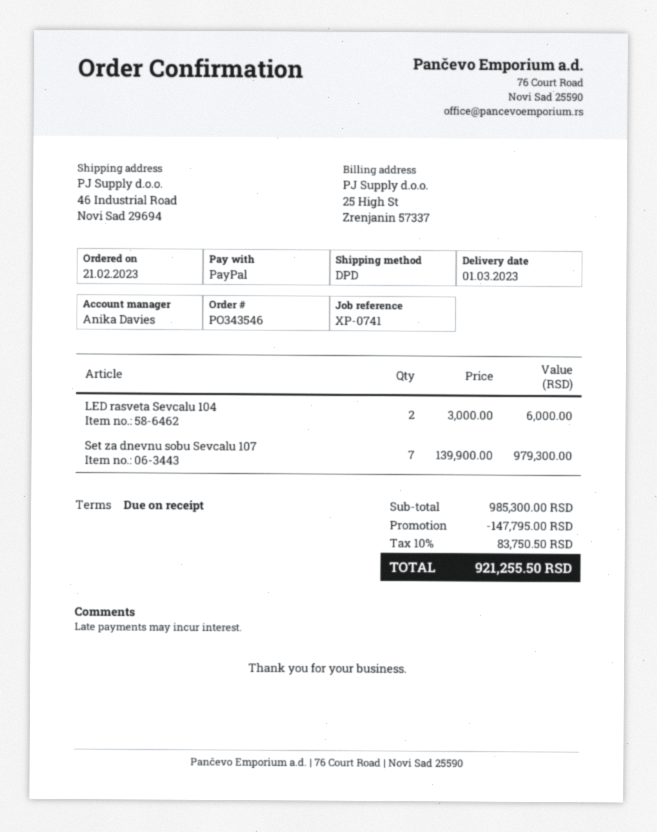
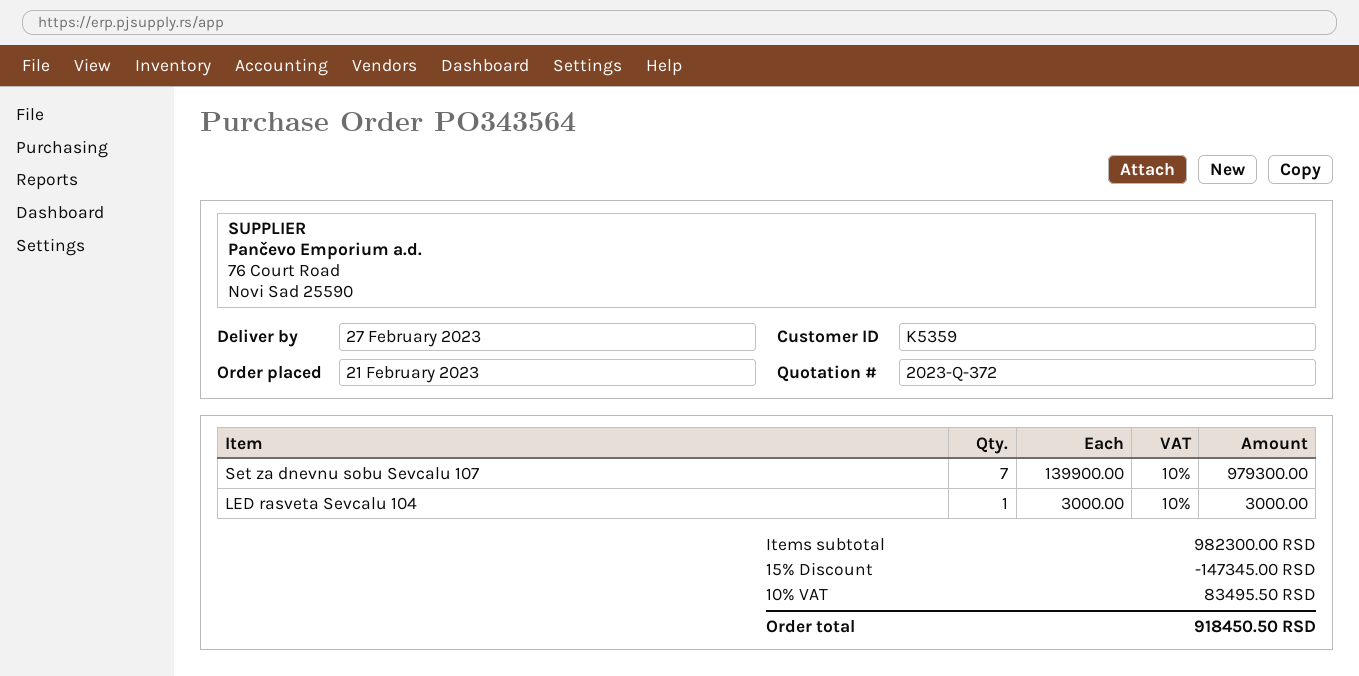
order number: PO343546 -> PO343564
delivery date: 2023-03-01 -> 2023-02-27
LED rasveta Sevcalu 104: 2 x 3000.00 = 6000.00 -> 1 x 3000.00 = 3000.00
subtotal: 985300.00 -> 982300.00
discount: 147795.00 -> 147345.00
tax: 10% = 83750.50 -> 10% = 83495.50
total: 921255.50 -> 918450.50

